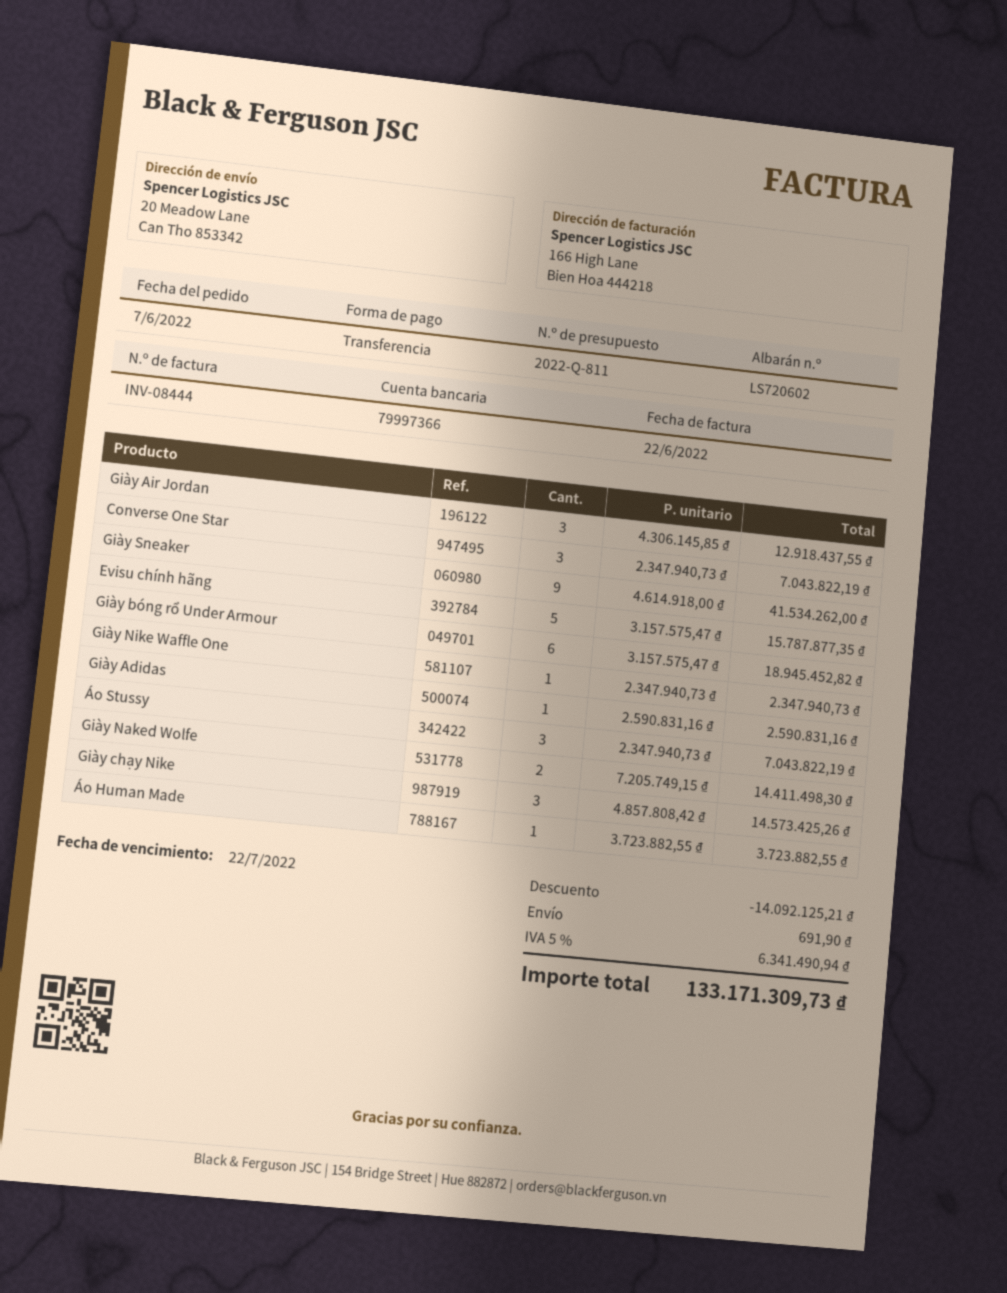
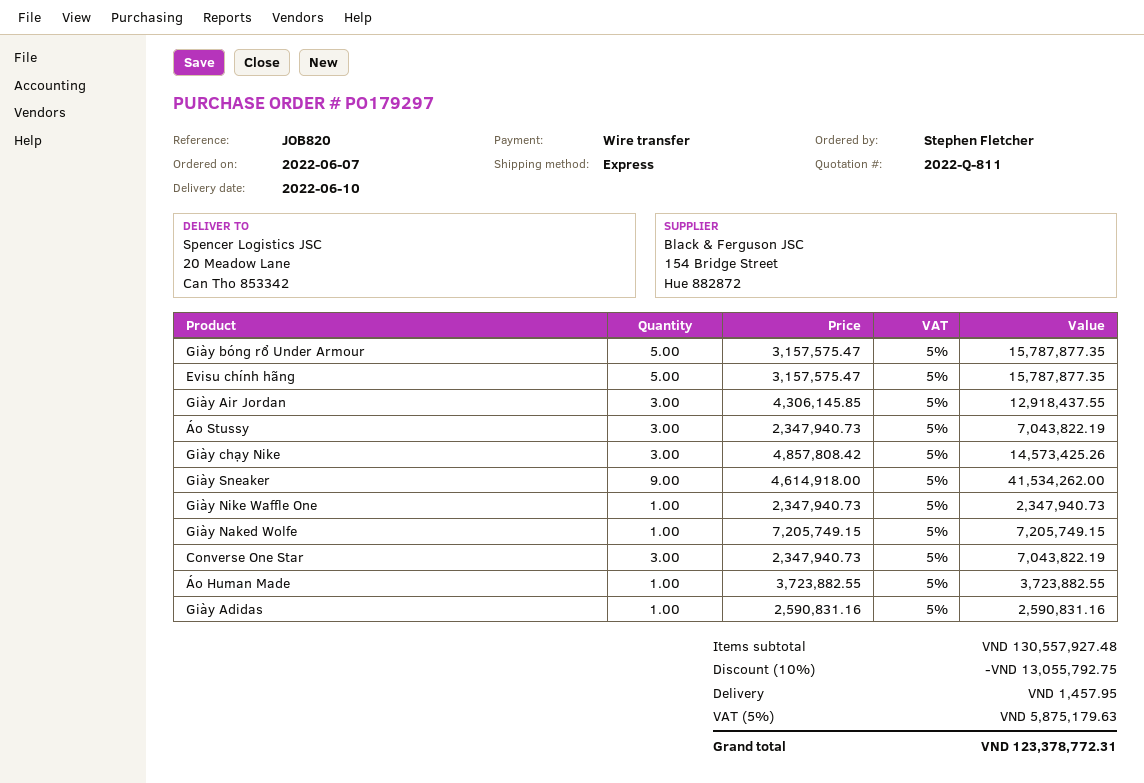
Giày bóng rổ Under Armour: 6 x 3157575.47 = 18945452.82 -> 5 x 3157575.47 = 15787877.35
Giày Naked Wolfe: 2 x 7205749.15 = 14411498.30 -> 1 x 7205749.15 = 7205749.15
discount: 14092125.21 -> 13055792.75
shipping: 691.90 -> 1457.95
tax: 5% = 6341490.94 -> 5% = 5875179.63
total: 133171309.73 -> 123378772.31

